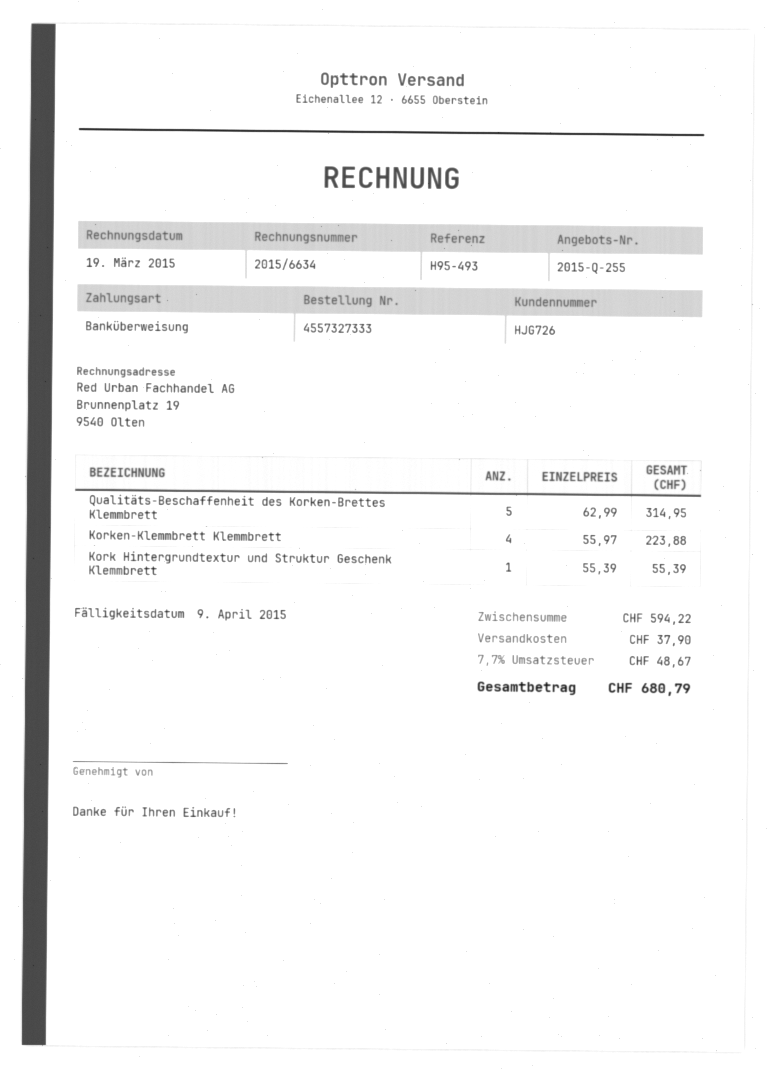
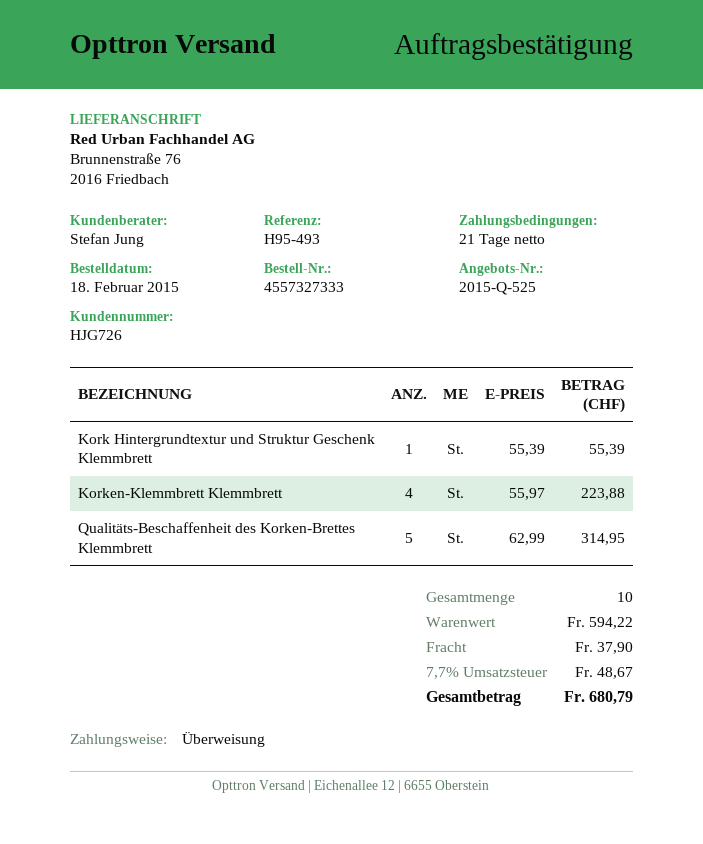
quote number: 2015-Q-255 -> 2015-Q-525

